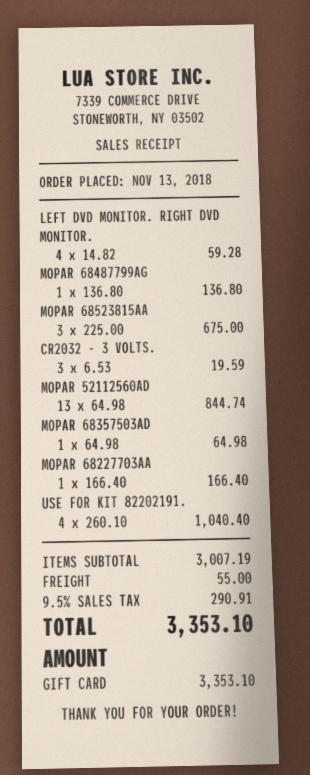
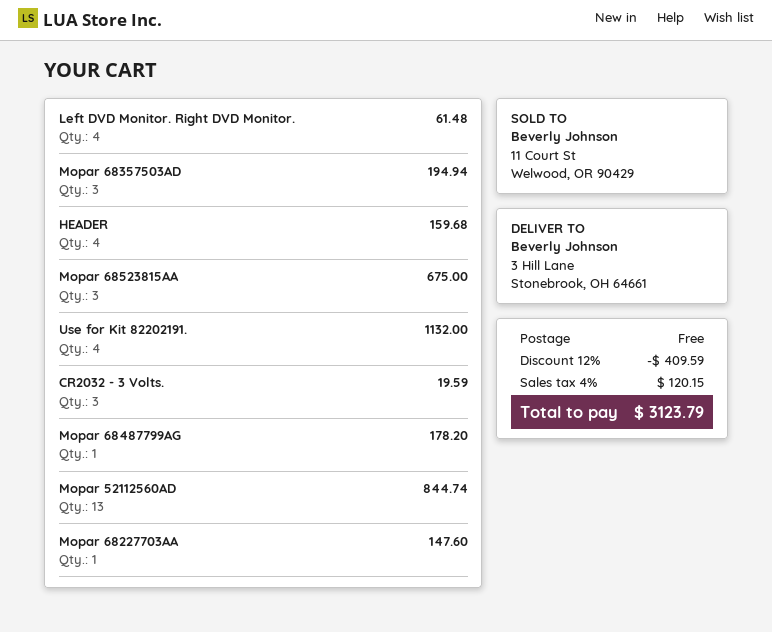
LEFT DVD MONITOR. RIGHT DVD MONITOR.: 4 for 59.28 -> 4 for 61.48
MOPAR 68487799AG: 1 for 136.80 -> 1 for 178.20
MOPAR 68357503AD: 1 for 64.98 -> 3 for 194.94
MOPAR 68227703AA: 1 for 166.40 -> 1 for 147.60
USE FOR KIT 82202191.: 4 for 1040.40 -> 4 for 1132.00
HEADER: none -> 4 for 159.68
discount: none -> 12% = 409.59
shipping: 55.00 -> 0.00
tax: 9.5% = 290.91 -> 4% = 120.15
total: 3353.10 -> 3123.79

